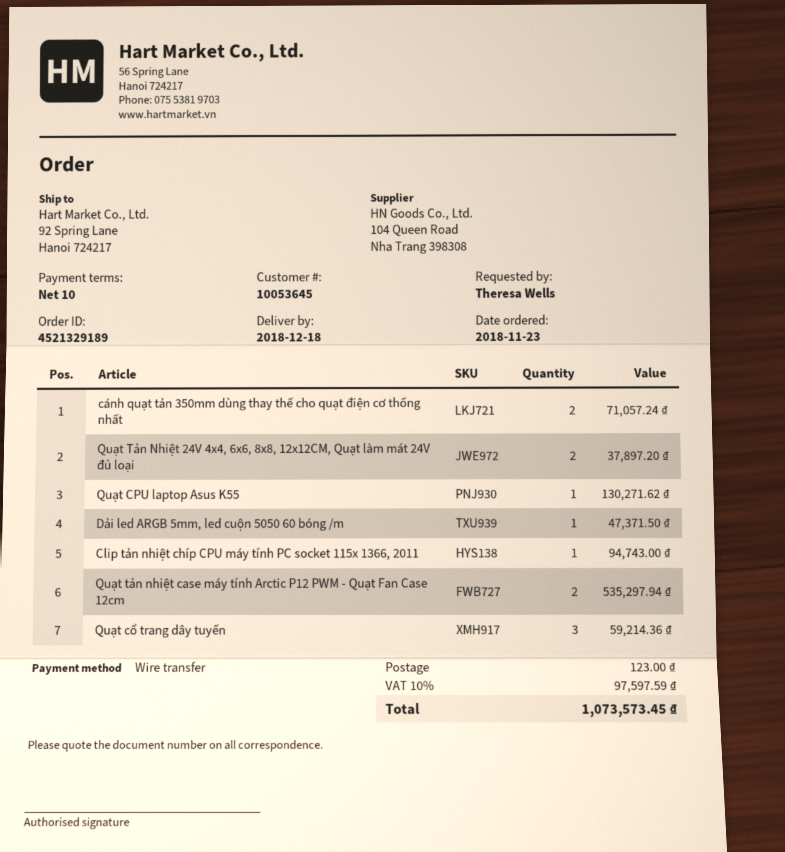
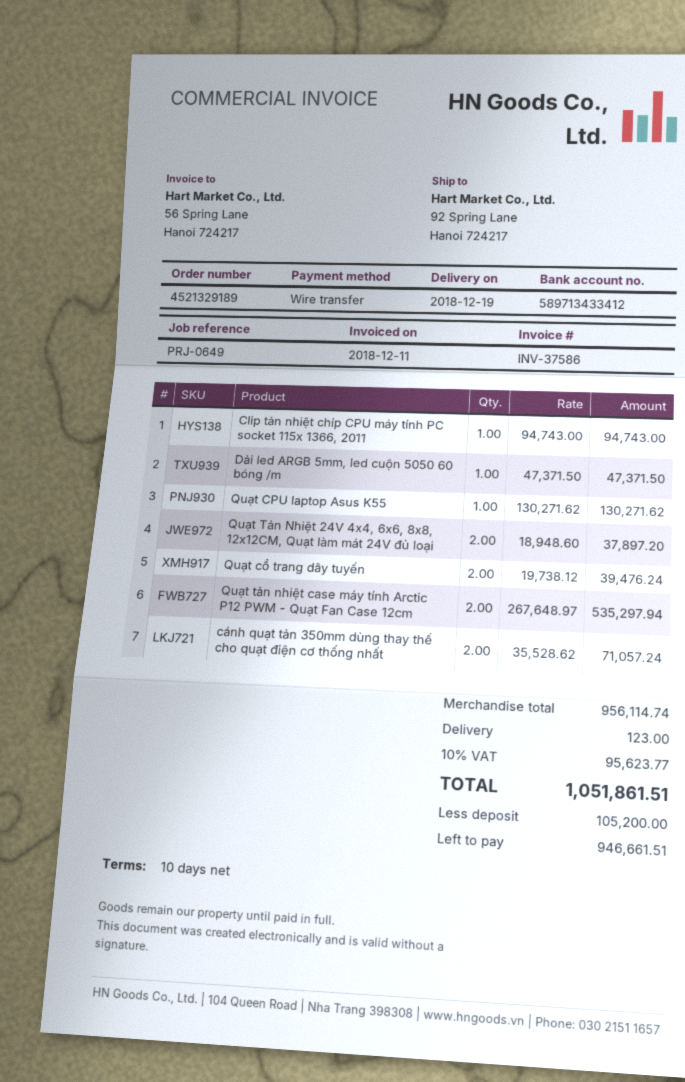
delivery date: 2018-12-18 -> 2018-12-19
Quạt cổ trang dây tuyến: 3 for 59214.36 -> 2 for 39476.24
tax: 10% = 97597.59 -> 10% = 95623.77
total: 1073573.45 -> 1051861.51

